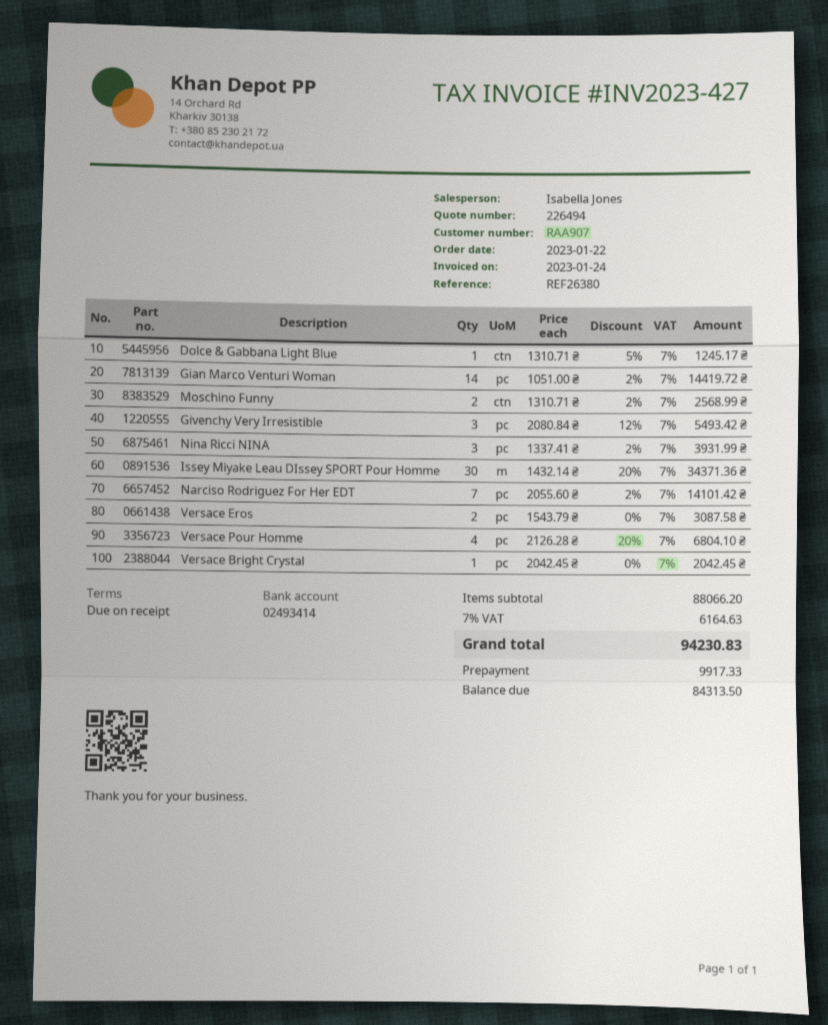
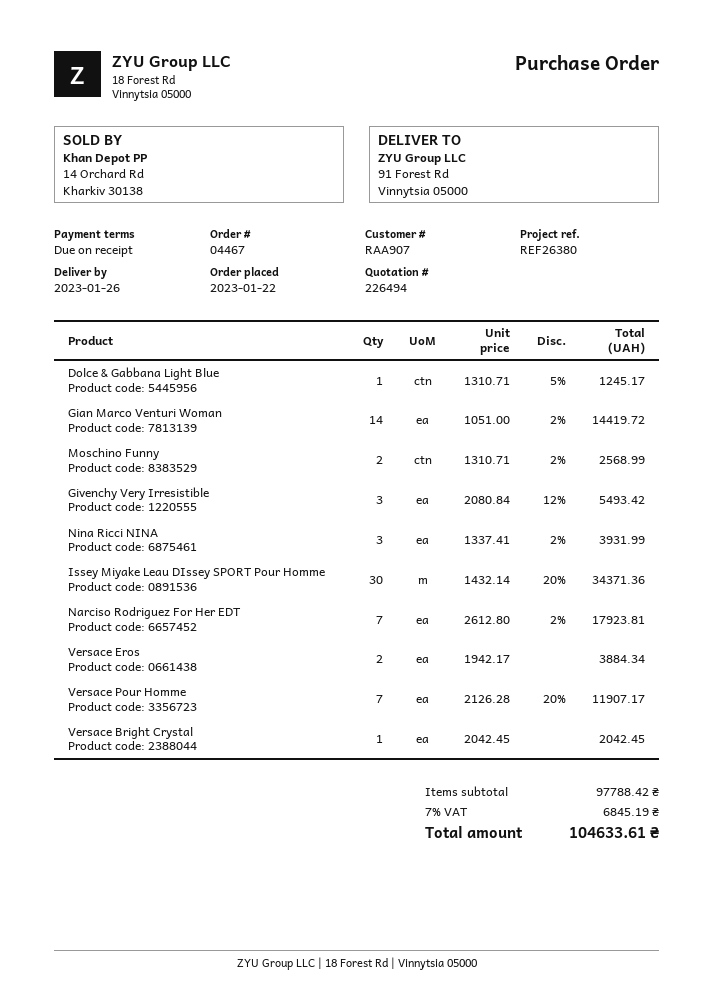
Narciso Rodriguez For Her EDT: 7 x 2055.60 - 2% = 14101.42 -> 7 x 2612.80 - 2% = 17923.81
Versace Eros: 2 x 1543.79 = 3087.58 -> 2 x 1942.17 = 3884.34
Versace Pour Homme: 4 x 2126.28 - 20% = 6804.10 -> 7 x 2126.28 - 20% = 11907.17
subtotal: 88066.20 -> 97788.42
tax: 7% = 6164.63 -> 7% = 6845.19
total: 94230.83 -> 104633.61

